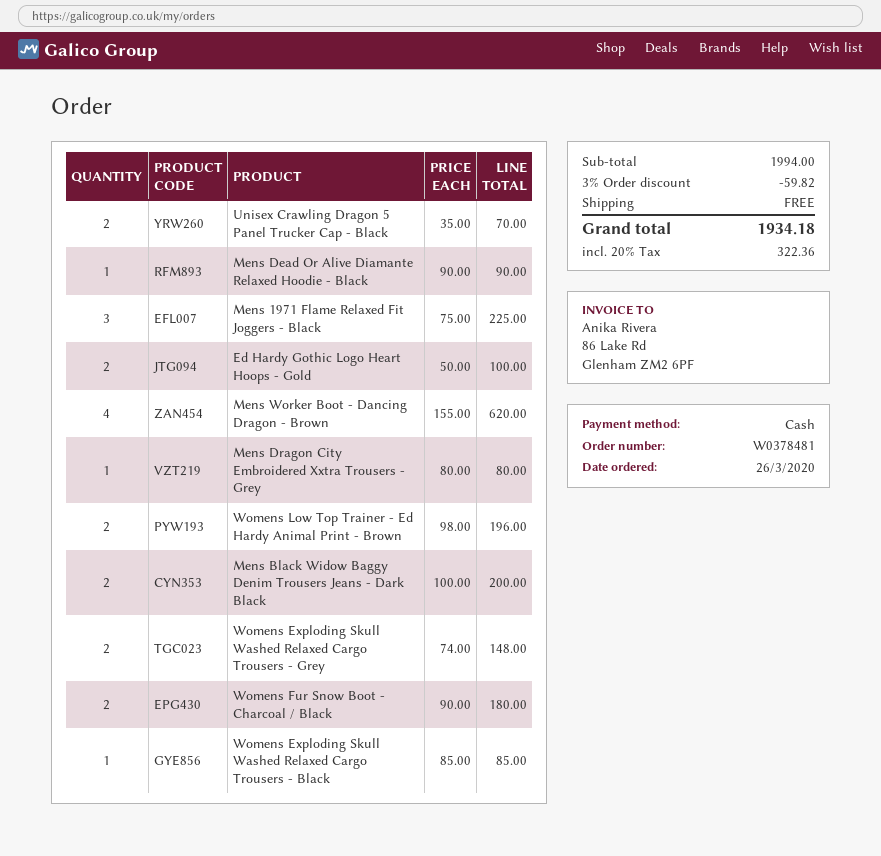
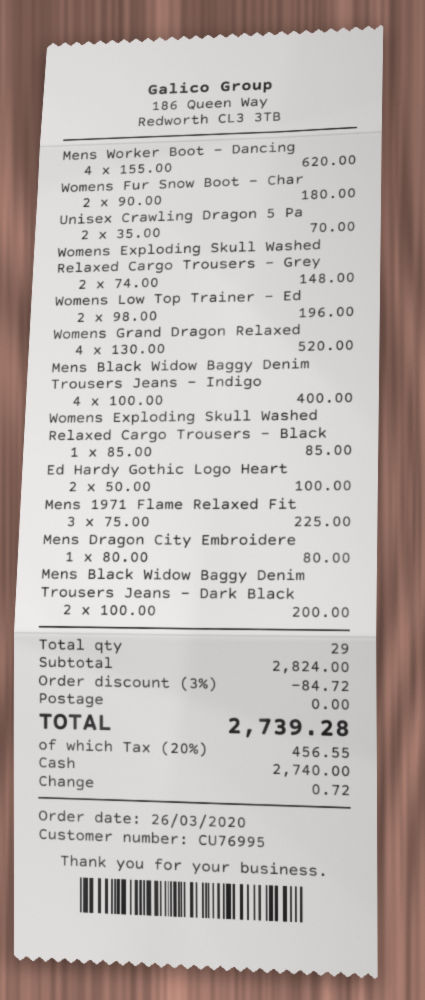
Mens Dead Or Alive Diamante Relaxed Hoodie - Black: 1 x 90.00 = 90.00 -> none
Womens Grand Dragon Relaxed: none -> 4 x 130.00 = 520.00
Mens Black Widow Baggy Denim Trousers Jeans - Indigo: none -> 4 x 100.00 = 400.00
subtotal: 1994.00 -> 2824.00
discount: 3% = 59.82 -> 3% = 84.72
tax: 20% = 322.36 -> 20% = 456.55
total: 1934.18 -> 2739.28

